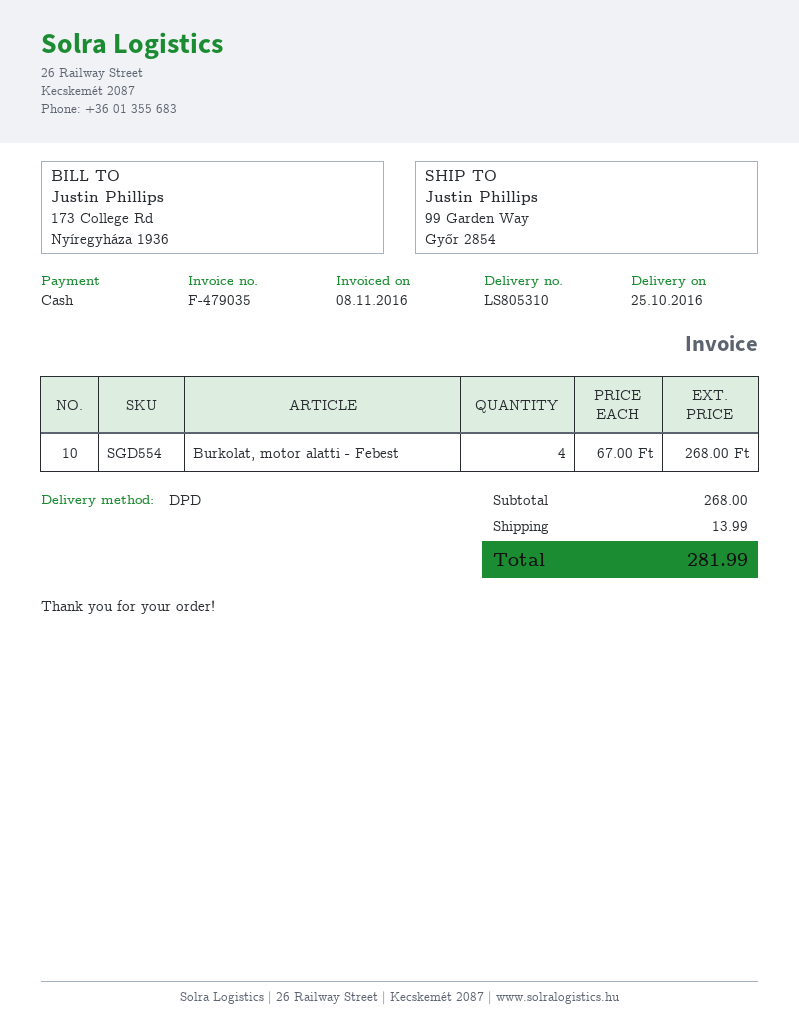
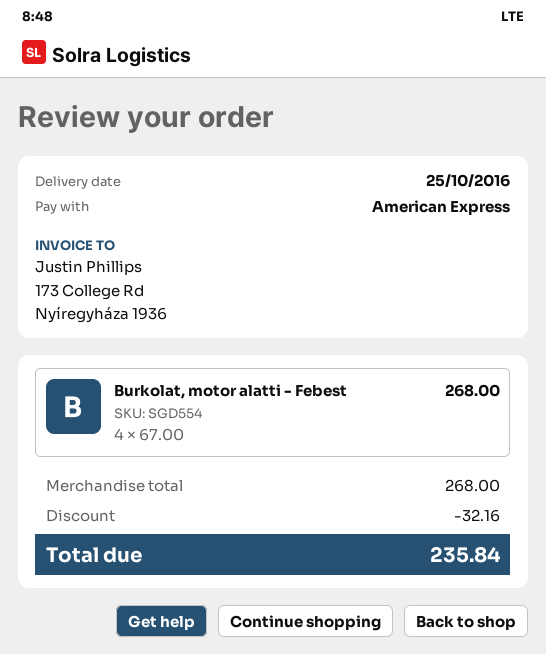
payment method: cash -> American Express
discount: none -> 32.16
shipping: 13.99 -> none
total: 281.99 -> 235.84

